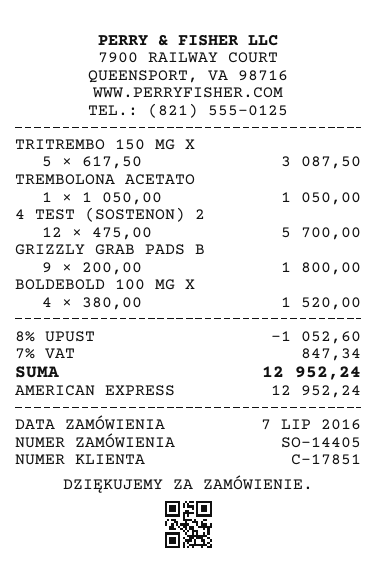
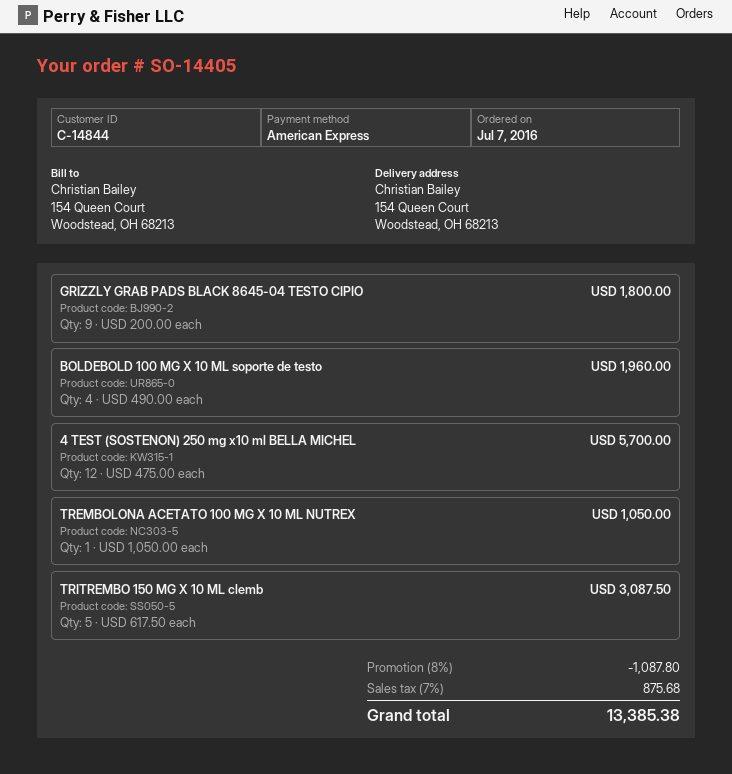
customer number: C-17851 -> C-14844
BOLDEBOLD 100 MG X: 4 x 380.00 = 1520.00 -> 4 x 490.00 = 1960.00
discount: 8% = 1052.60 -> 8% = 1087.80
tax: 7% = 847.34 -> 7% = 875.68
total: 12952.24 -> 13385.38

